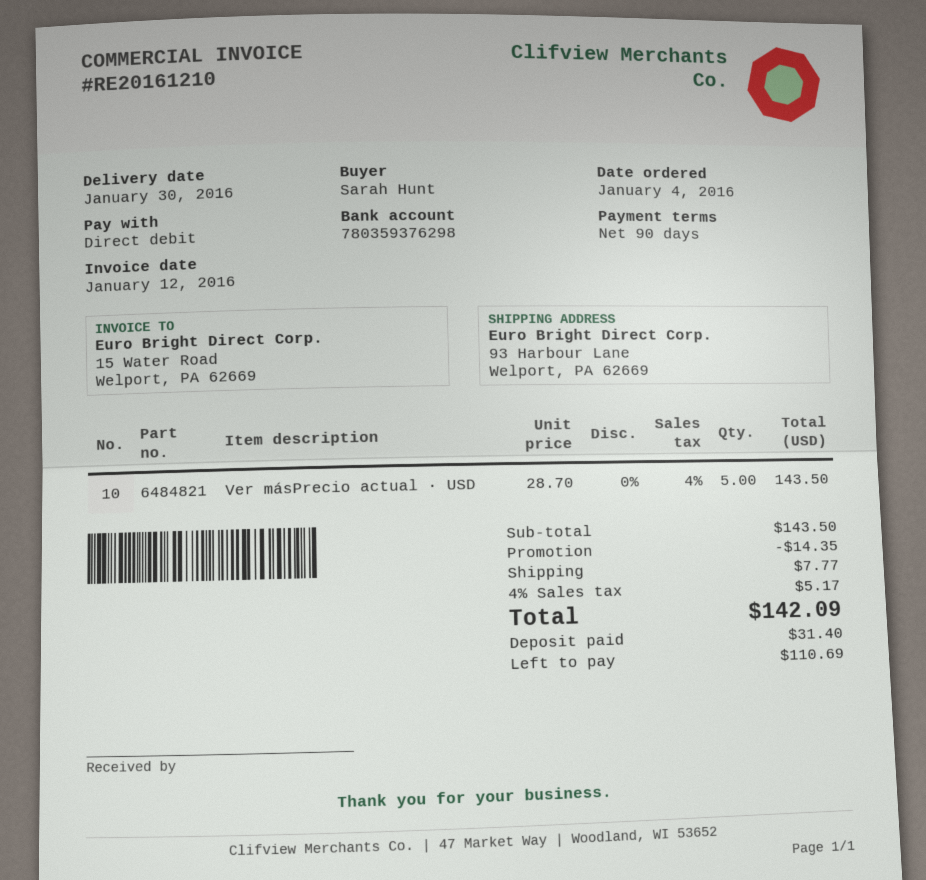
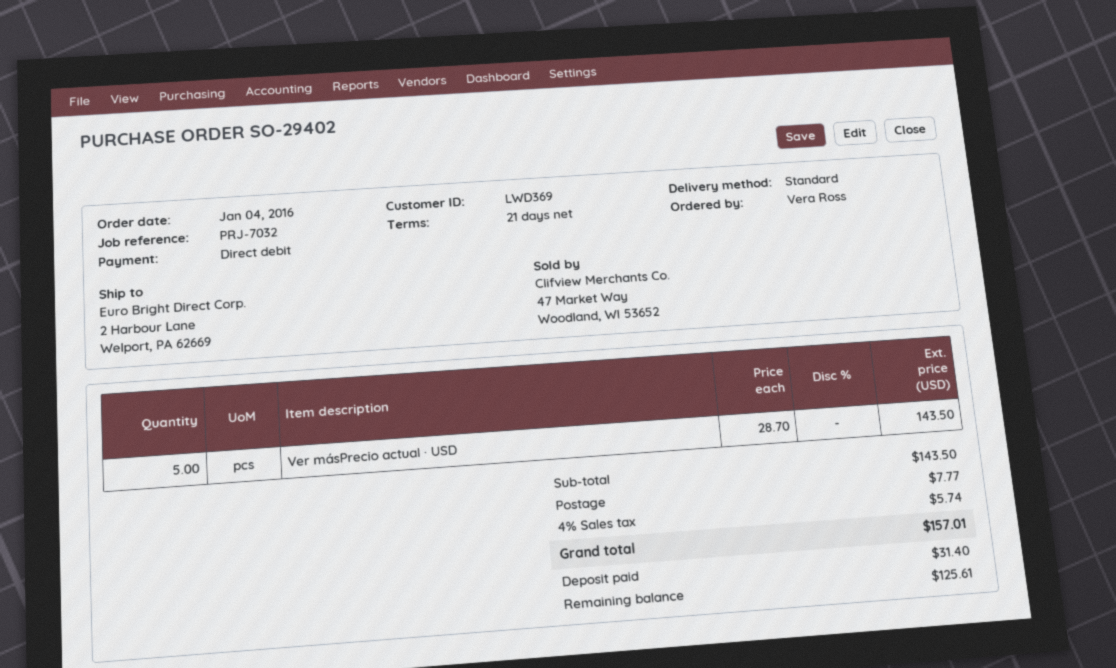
payment terms: 90 days -> 21 days
ordered by: Sarah Hunt -> Vera Ross
ship to: 93 Harbour Lane, Welport, PA 62669 -> 2 Harbour Lane, Welport, PA 62669
discount: 14.35 -> none
tax: 4% = 5.17 -> 4% = 5.74
total: 142.09 -> 157.01
balance: 110.69 -> 125.61

